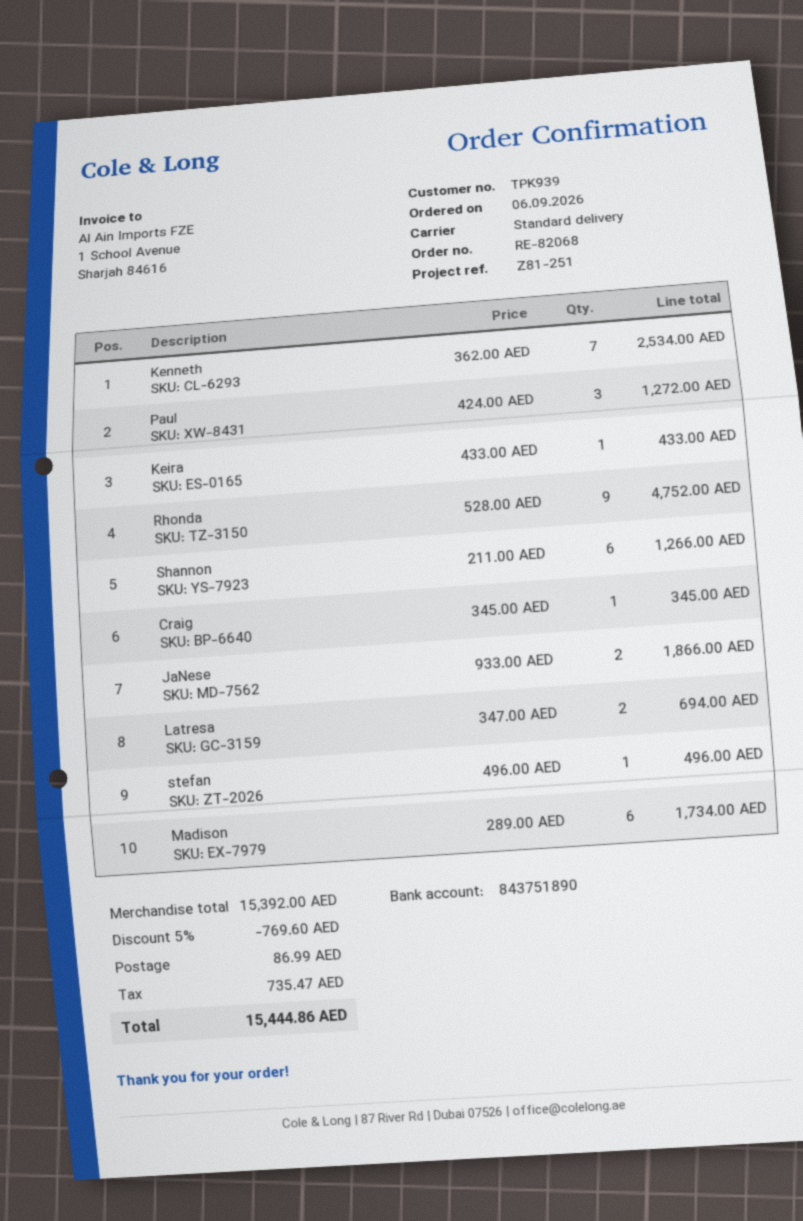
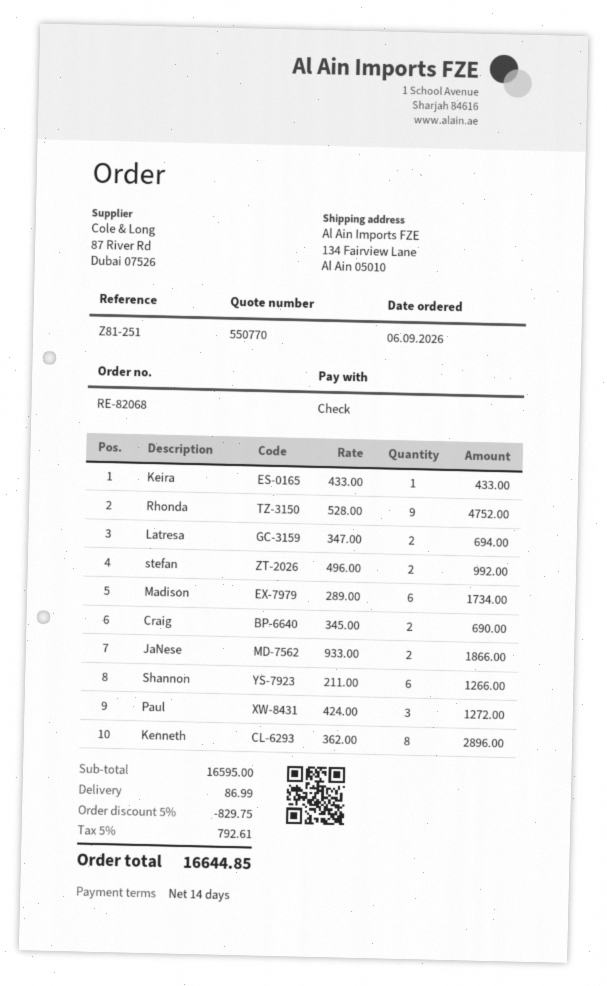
Kenneth: 7 x 362.00 = 2534.00 -> 8 x 362.00 = 2896.00
Craig: 1 x 345.00 = 345.00 -> 2 x 345.00 = 690.00
stefan: 1 x 496.00 = 496.00 -> 2 x 496.00 = 992.00
subtotal: 15392.00 -> 16595.00
discount: 5% = 769.60 -> 5% = 829.75
tax: 735.47 -> 792.61
total: 15444.86 -> 16644.85

